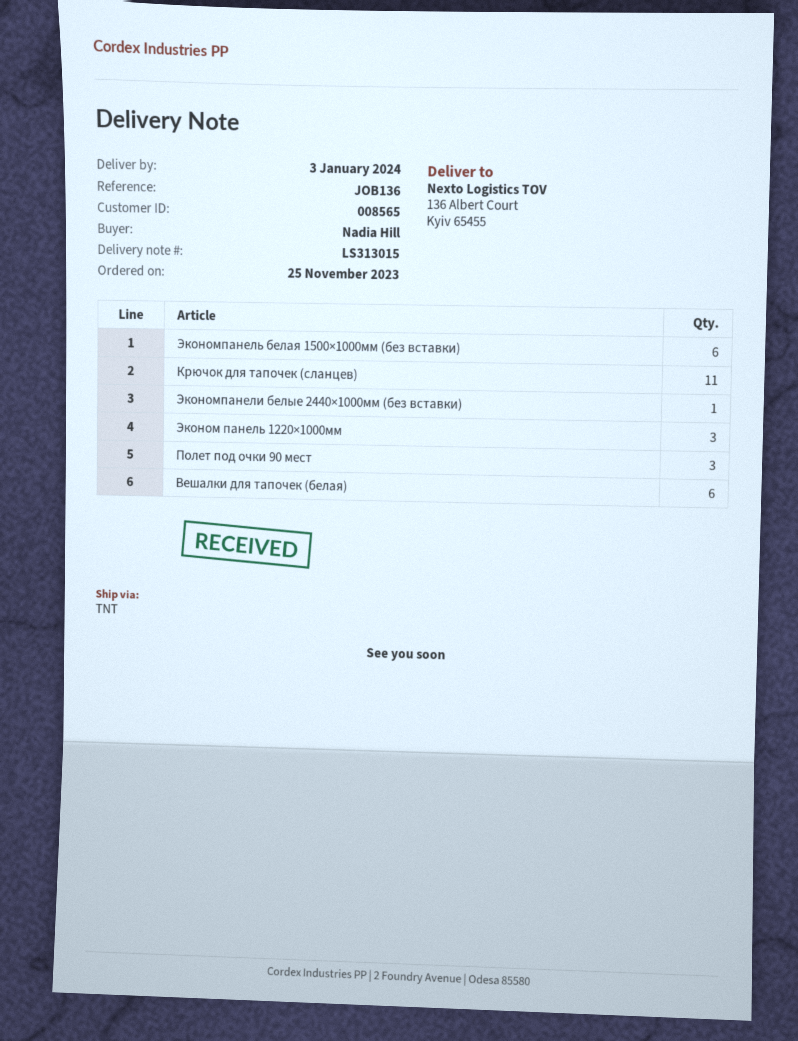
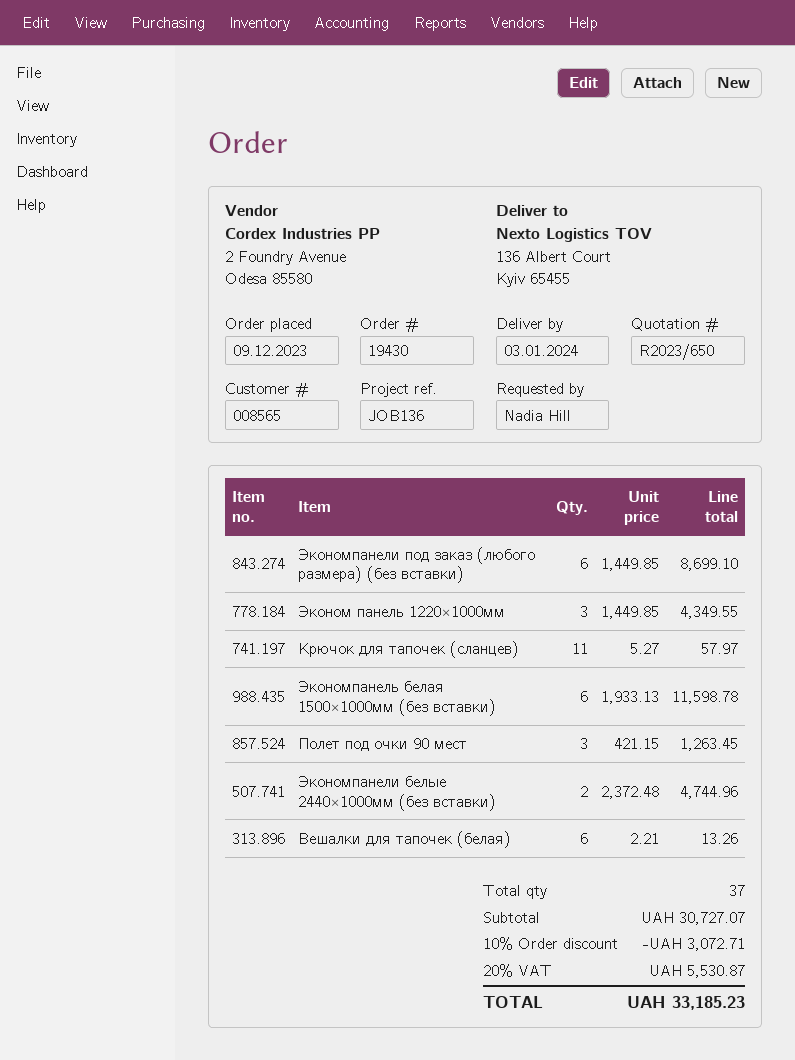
order date: 2023-11-25 -> 2023-12-09
Экономпанели белые 2440×1000мм (без вставки): 1 -> 2
Экономпанели под заказ (любого размера) (без вставки): none -> 6

